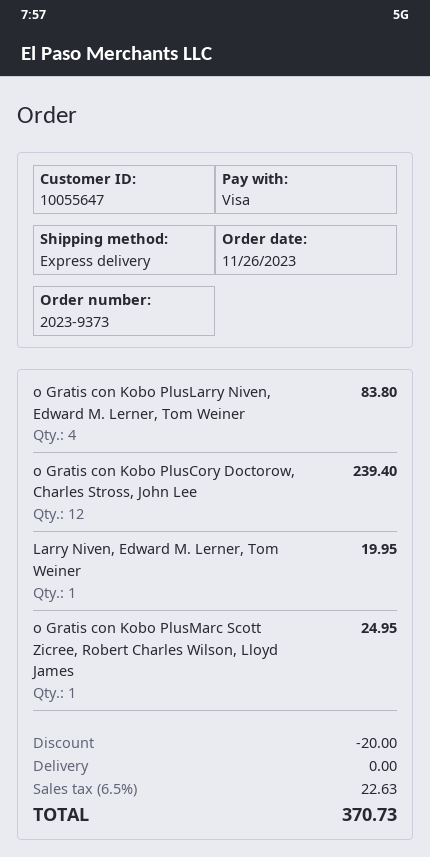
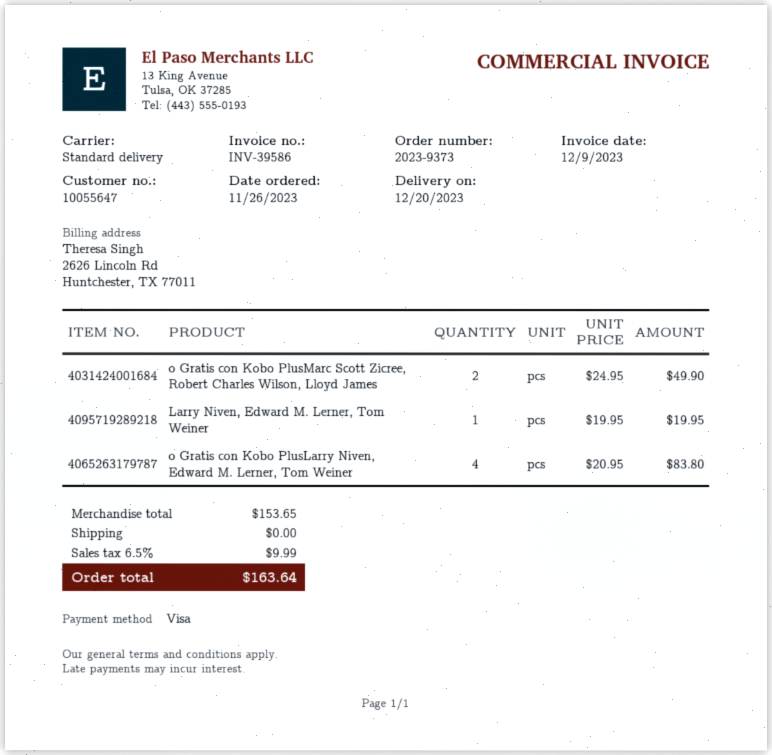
shipping method: express -> standard
o Gratis con Kobo PlusCory Doctorow, Charles Stross, John Lee: 12 for 239.40 -> none
o Gratis con Kobo PlusMarc Scott Zicree, Robert Charles Wilson, Lloyd James: 1 for 24.95 -> 2 for 49.90
discount: 20.00 -> none
tax: 6.5% = 22.63 -> 6.5% = 9.99
total: 370.73 -> 163.64

